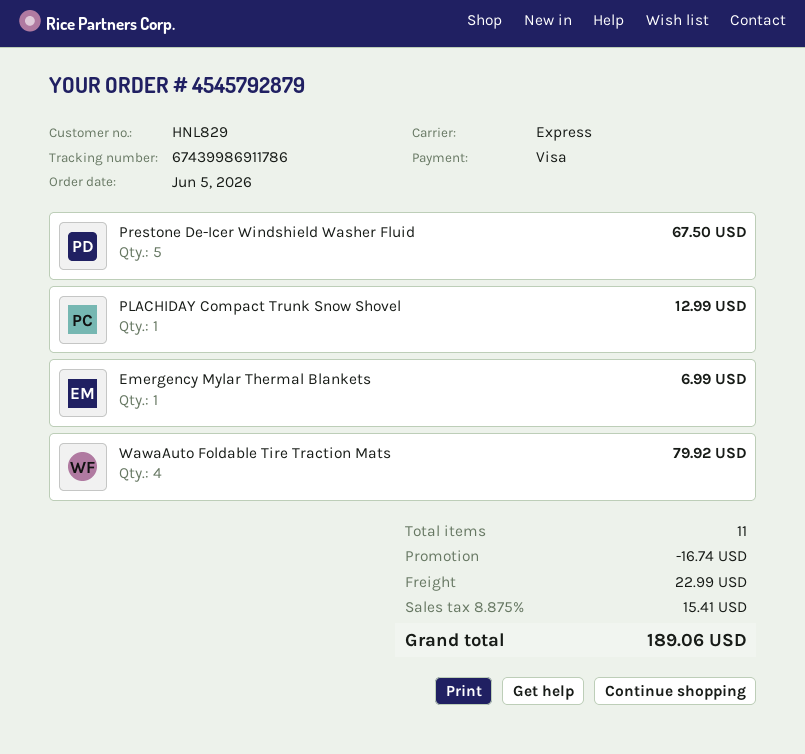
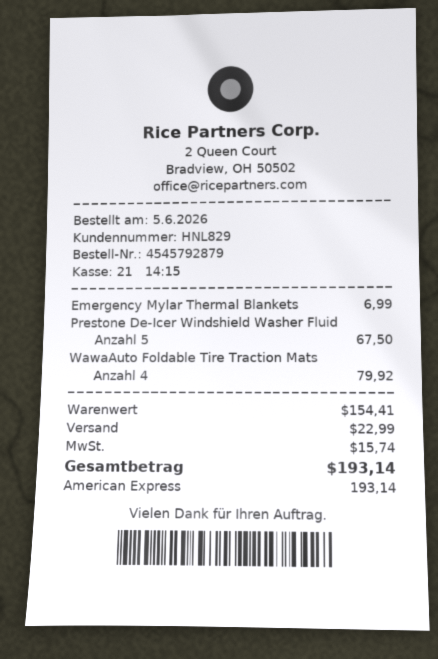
payment method: Visa -> American Express
PLACHIDAY Compact Trunk Snow Shovel: 1 for 12.99 -> none
discount: 16.74 -> none
tax: 15.41 -> 15.74
total: 189.06 -> 193.14

